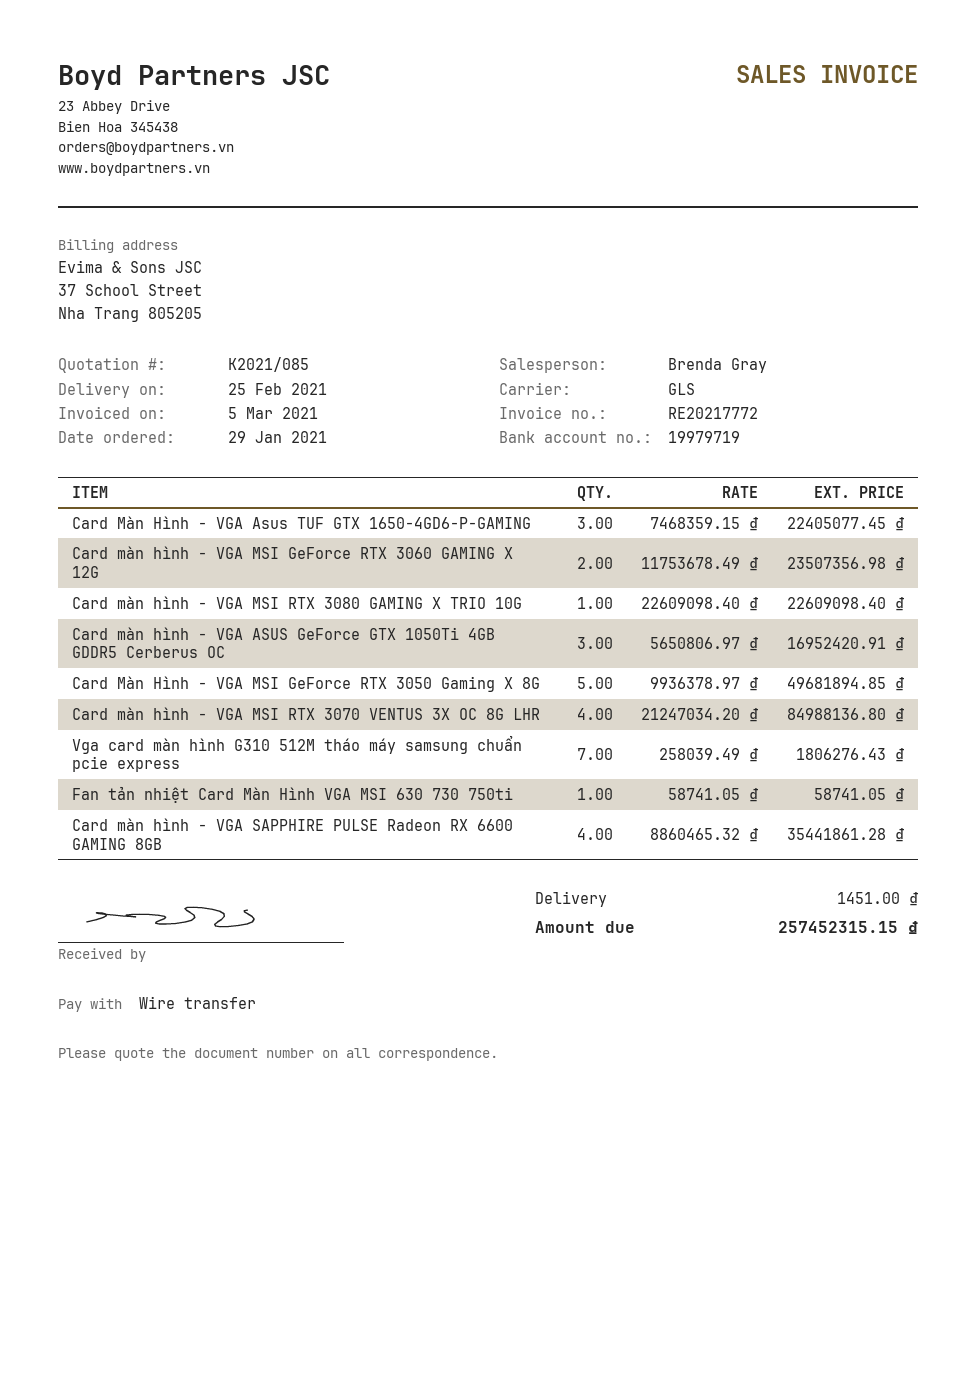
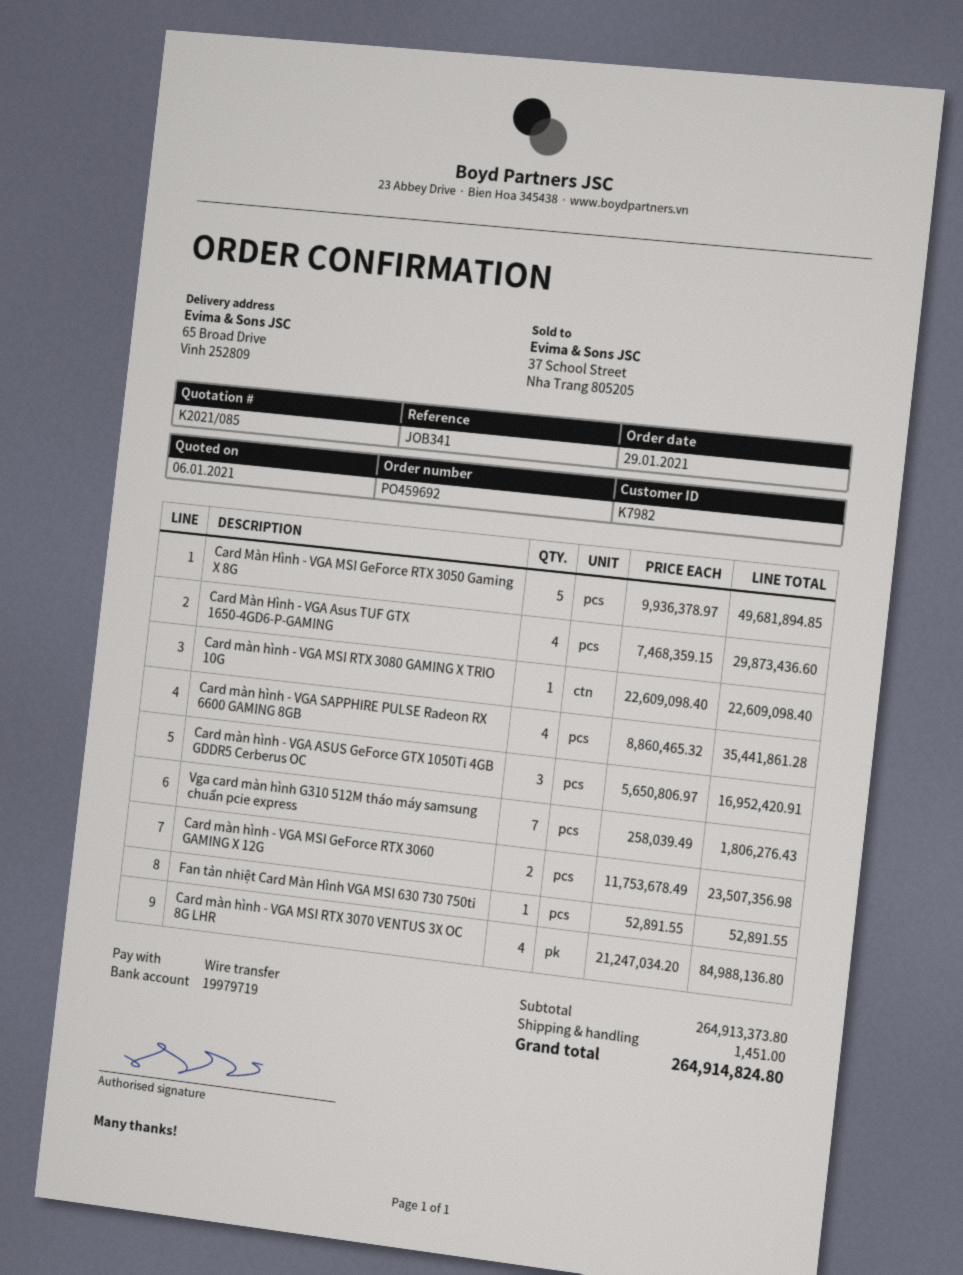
Card Màn Hình - VGA Asus TUF GTX 1650-4GD6-P-GAMING: 3 x 7468359.15 = 22405077.45 -> 4 x 7468359.15 = 29873436.60
Fan tản nhiệt Card Màn Hình VGA MSI 630 730 750ti: 1 x 58741.05 = 58741.05 -> 1 x 52891.55 = 52891.55
total: 257452315.15 -> 264914824.80

